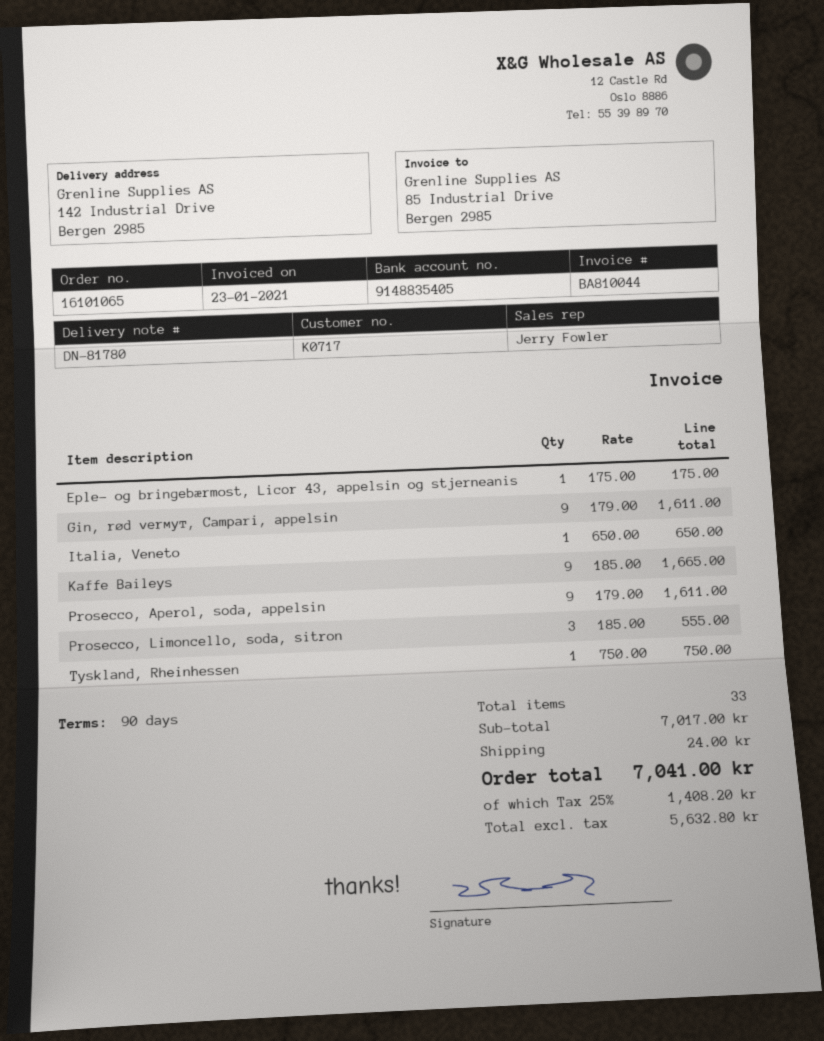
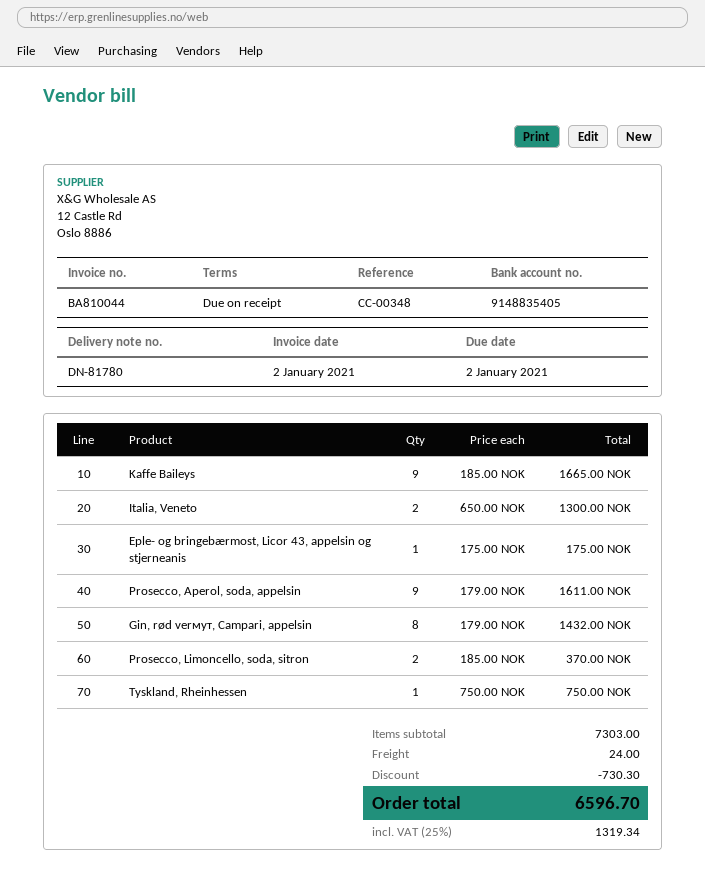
invoice date: 2021-01-23 -> 2021-01-02
payment terms: 90 days -> on receipt
Gin, rød verмут, Campari, appelsin: 9 x 179.00 = 1611.00 -> 8 x 179.00 = 1432.00
Italia, Veneto: 1 x 650.00 = 650.00 -> 2 x 650.00 = 1300.00
Prosecco, Limoncello, soda, sitron: 3 x 185.00 = 555.00 -> 2 x 185.00 = 370.00
subtotal: 7017.00 -> 7303.00
discount: none -> 730.30
tax: 25% = 1408.20 -> 25% = 1319.34
total: 7041.00 -> 6596.70

